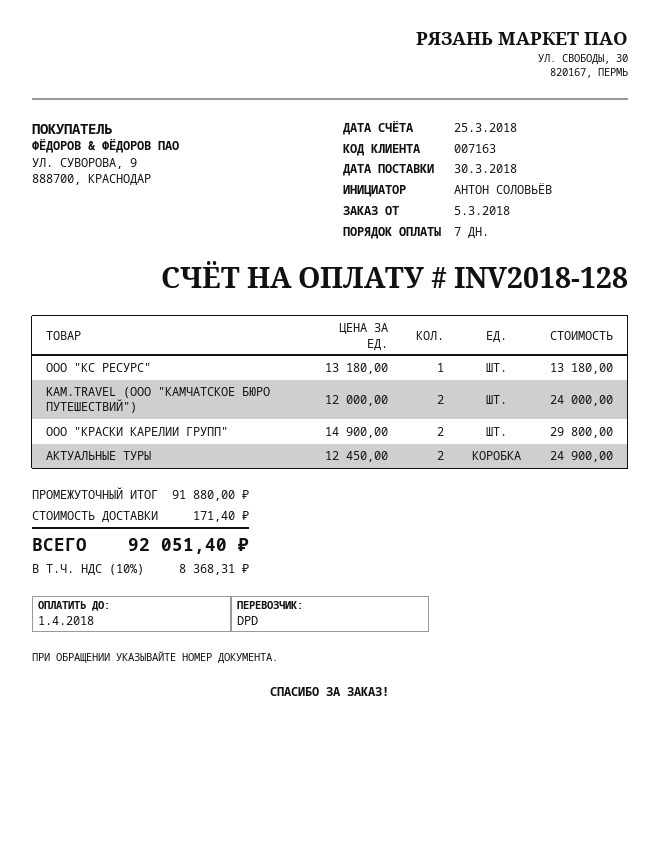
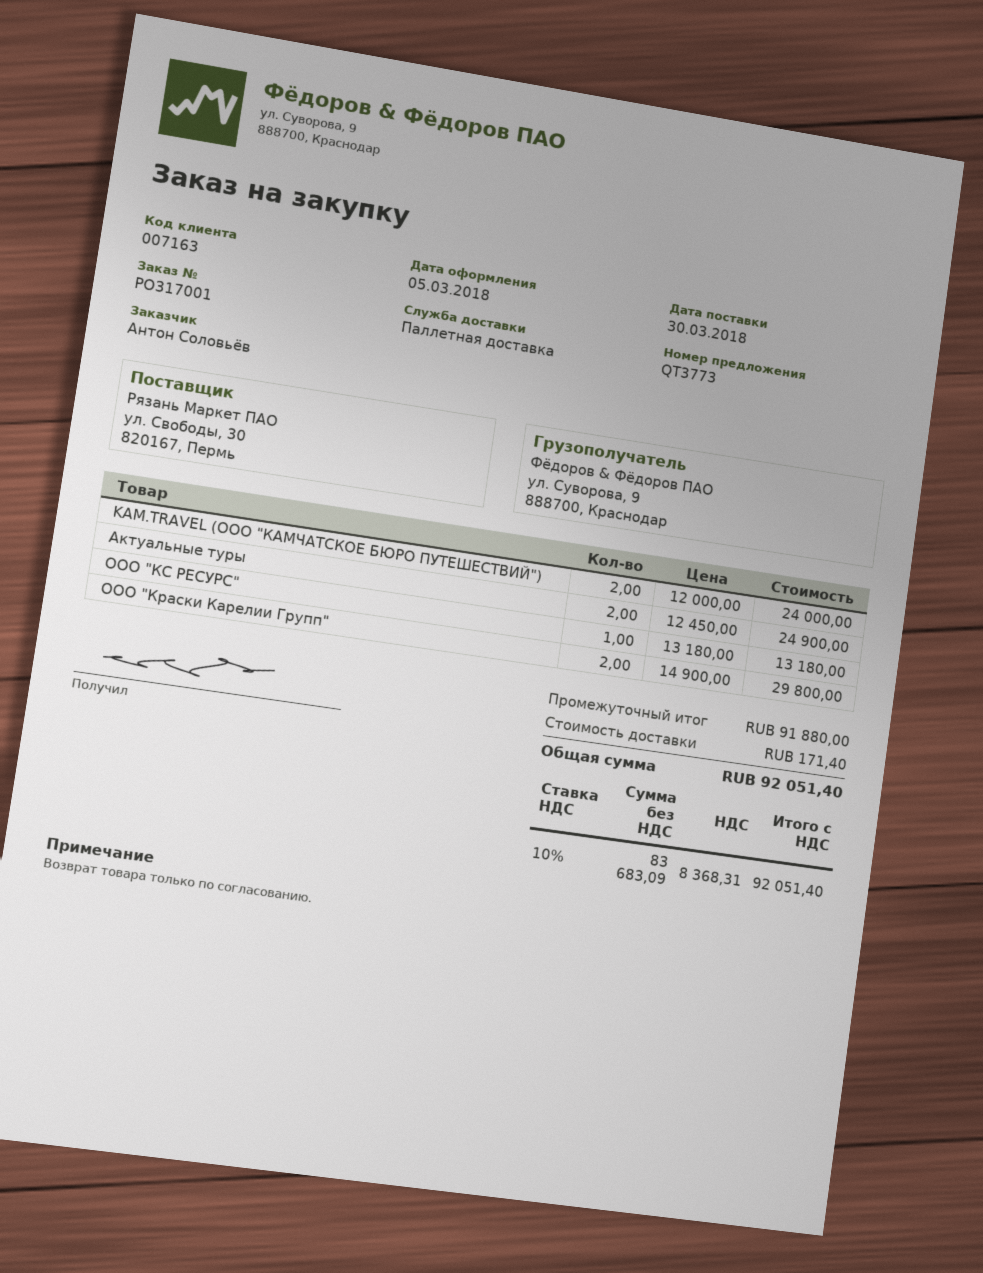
shipping method: DPD -> pallet freight

